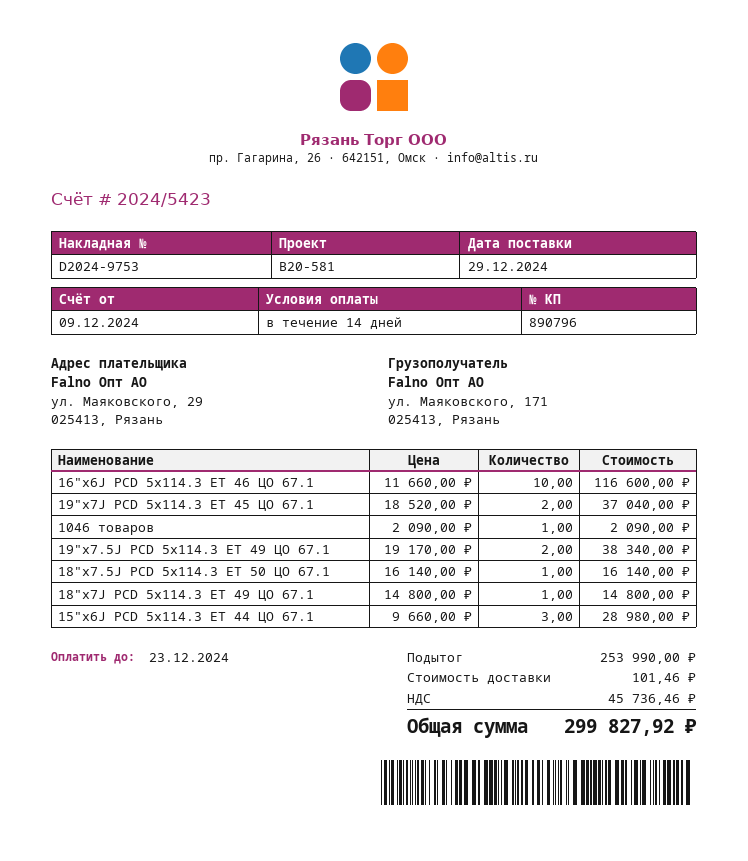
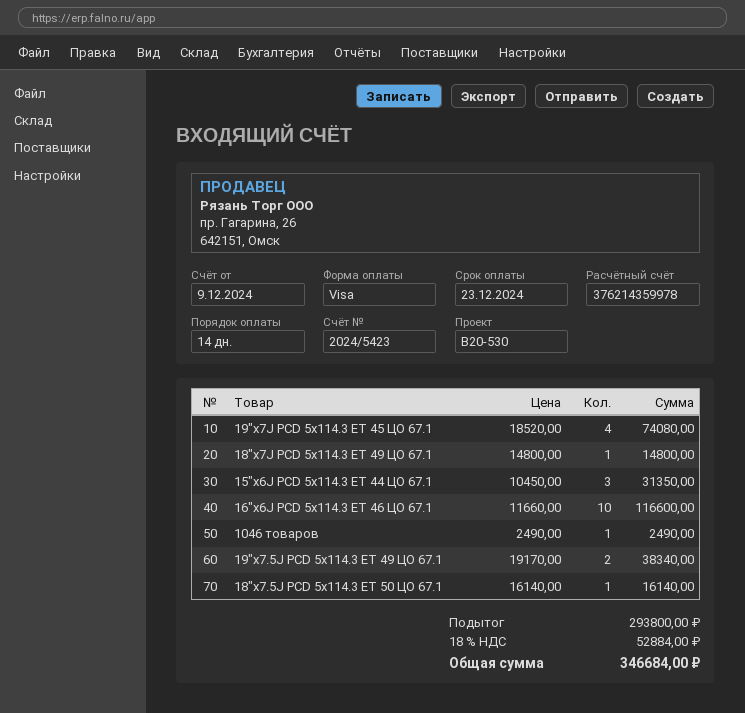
reference: B20-581 -> B20-530
19"x7J PCD 5x114.3 ЕТ 45 ЦО 67.1: 2 x 18520.00 = 37040.00 -> 4 x 18520.00 = 74080.00
1046 товаров: 1 x 2090.00 = 2090.00 -> 1 x 2490.00 = 2490.00
15"x6J PCD 5x114.3 ЕТ 44 ЦО 67.1: 3 x 9660.00 = 28980.00 -> 3 x 10450.00 = 31350.00
subtotal: 253990.00 -> 293800.00
shipping: 101.46 -> none
tax: 45736.46 -> 52884.00
total: 299827.92 -> 346684.00

